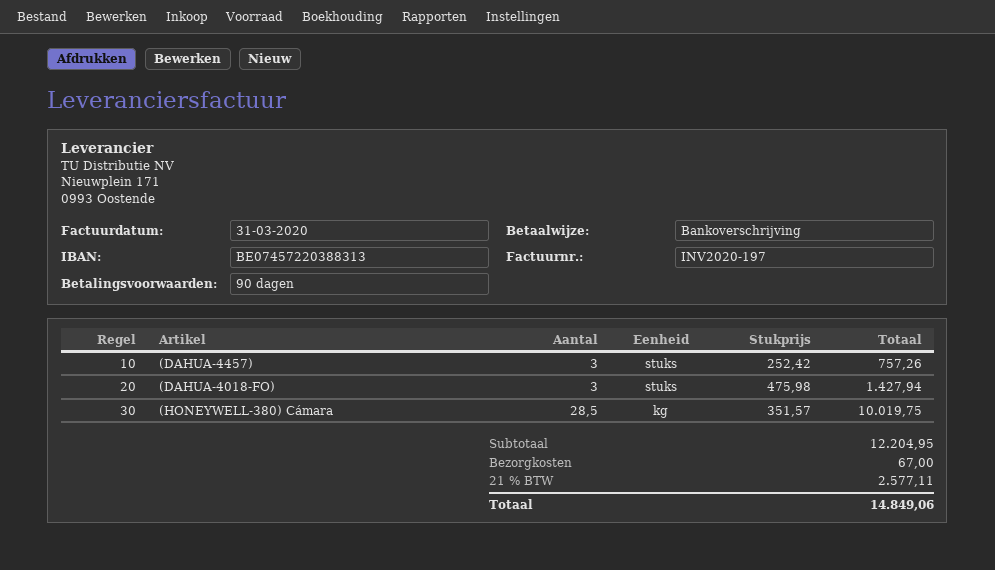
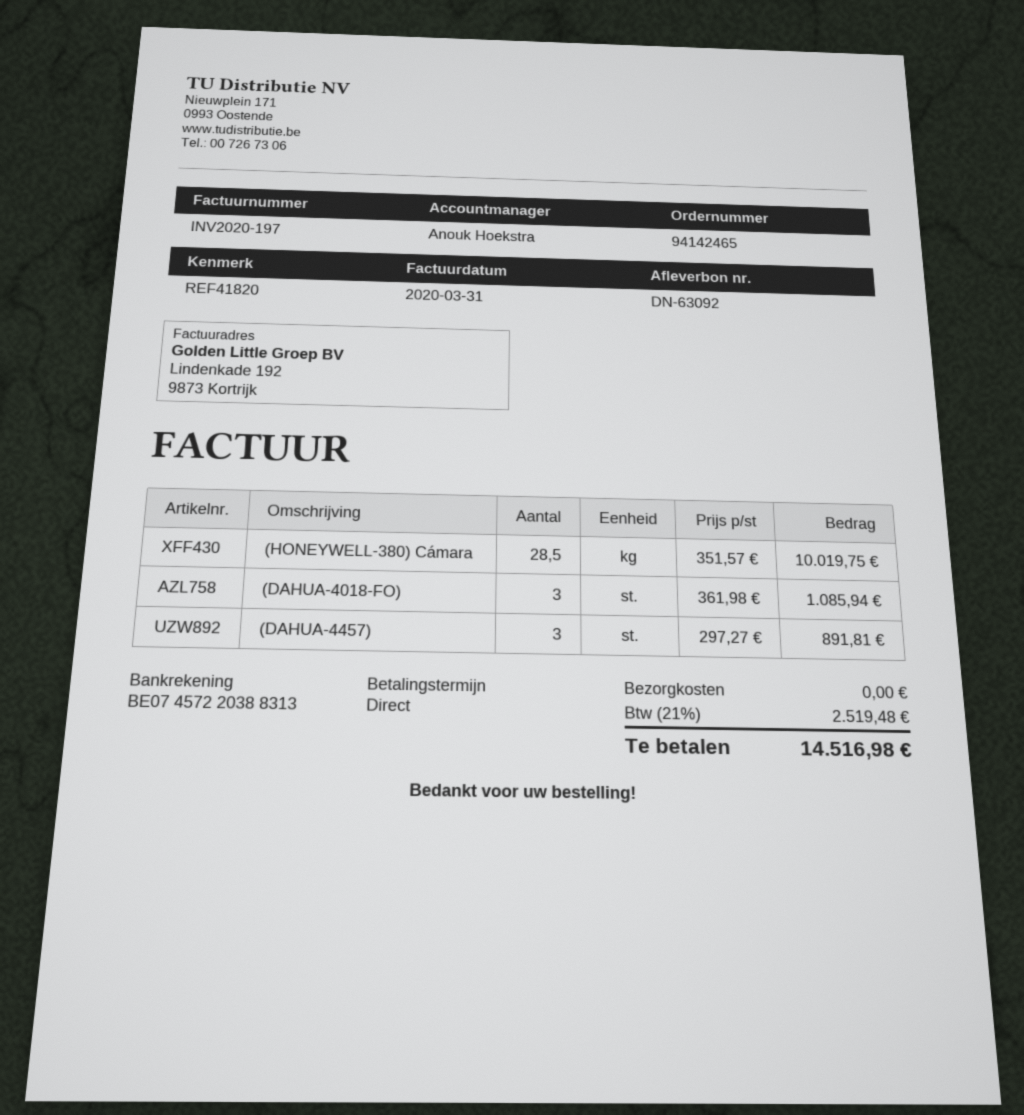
payment terms: 90 days -> on receipt
(DAHUA-4457): 3 x 252.42 = 757.26 -> 3 x 297.27 = 891.81
(DAHUA-4018-FO): 3 x 475.98 = 1427.94 -> 3 x 361.98 = 1085.94
shipping: 67.00 -> 0.00
tax: 21% = 2577.11 -> 21% = 2519.48
total: 14849.06 -> 14516.98

